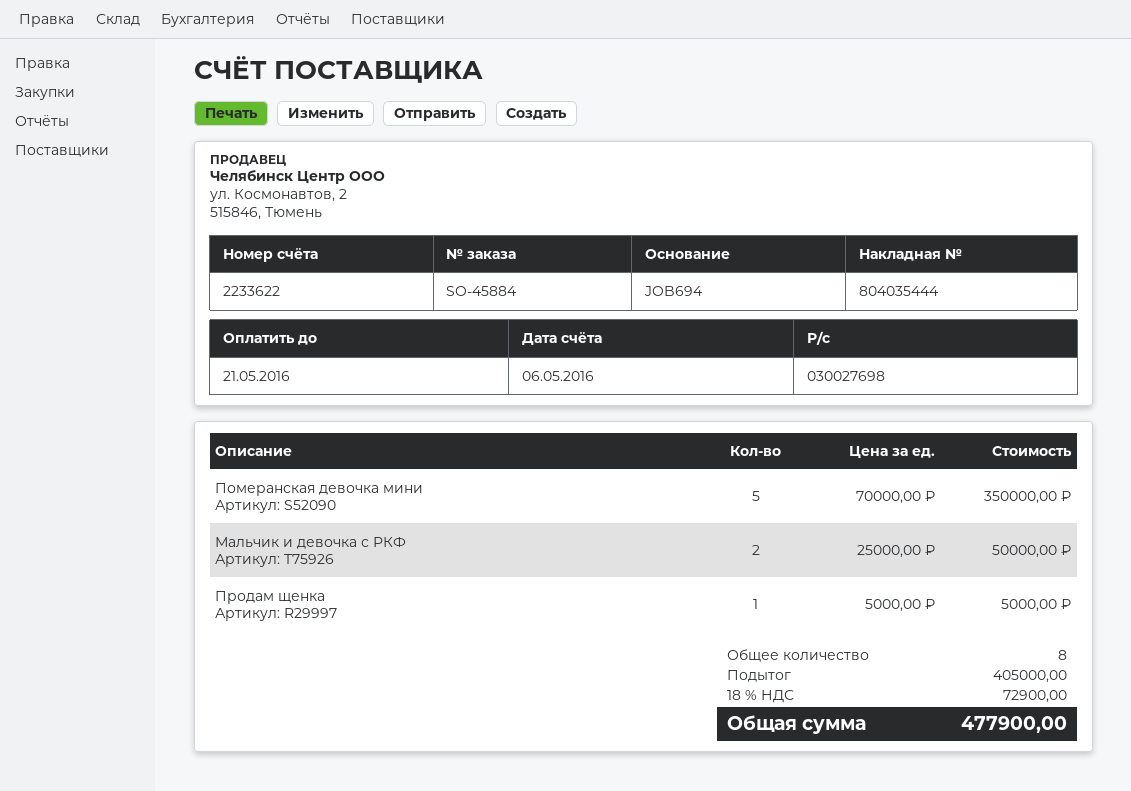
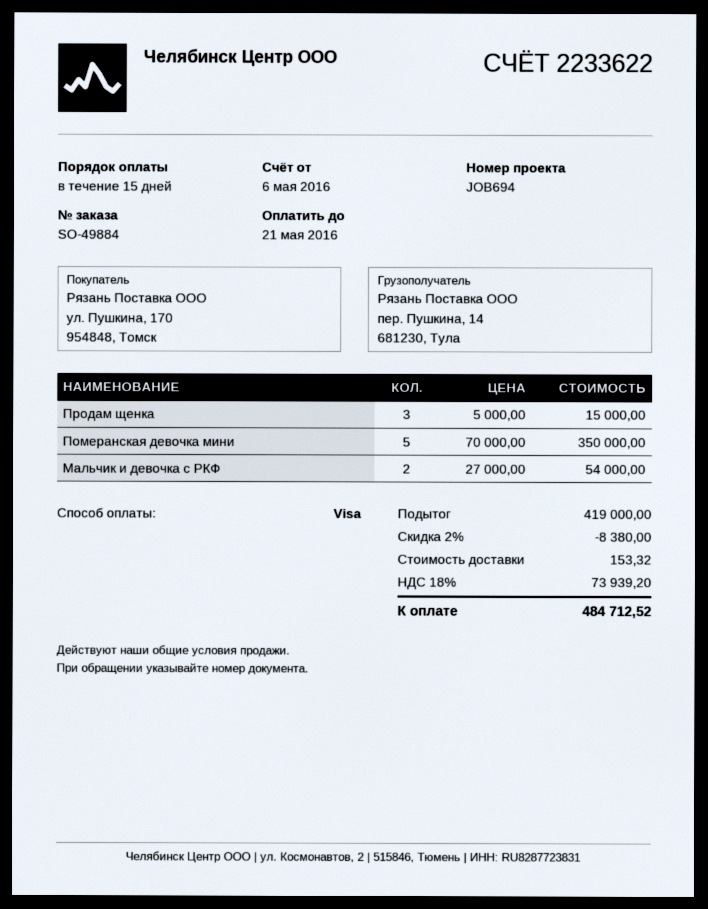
order number: SO-45884 -> SO-49884
Мальчик и девочка с РКФ: 2 x 25000.00 = 50000.00 -> 2 x 27000.00 = 54000.00
Продам щенка: 1 x 5000.00 = 5000.00 -> 3 x 5000.00 = 15000.00
subtotal: 405000.00 -> 419000.00
discount: none -> 2% = 8380.00
shipping: none -> 153.32
tax: 18% = 72900.00 -> 18% = 73939.20
total: 477900.00 -> 484712.52

